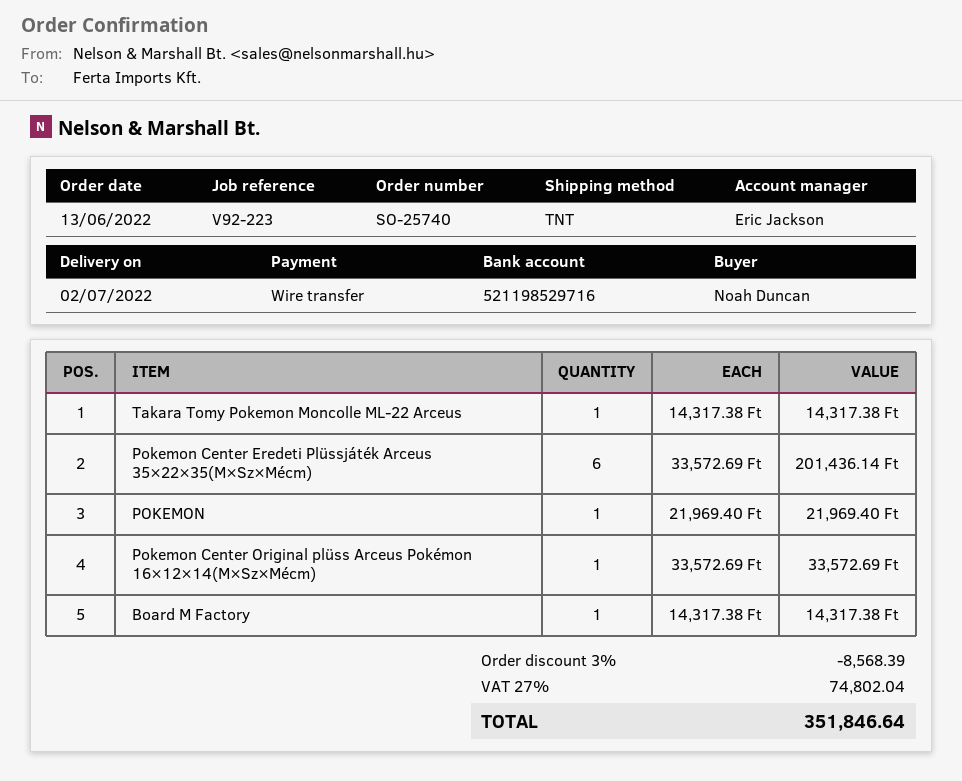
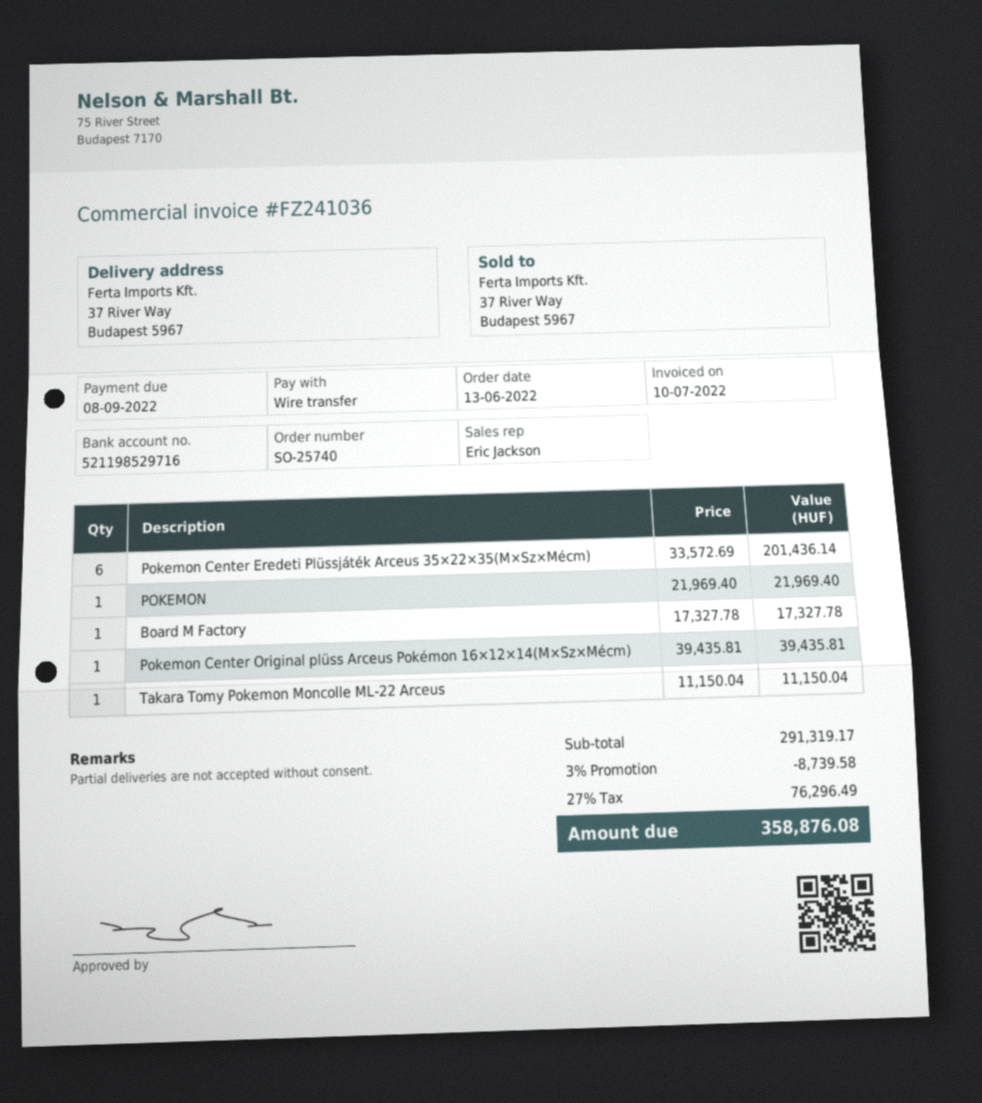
Takara Tomy Pokemon Moncolle ML-22 Arceus: 1 x 14317.38 = 14317.38 -> 1 x 11150.04 = 11150.04
Pokemon Center Original plüss Arceus Pokémon 16×12×14(M×Sz×Mécm): 1 x 33572.69 = 33572.69 -> 1 x 39435.81 = 39435.81
Board M Factory: 1 x 14317.38 = 14317.38 -> 1 x 17327.78 = 17327.78
discount: 3% = 8568.39 -> 3% = 8739.58
tax: 27% = 74802.04 -> 27% = 76296.49
total: 351846.64 -> 358876.08

